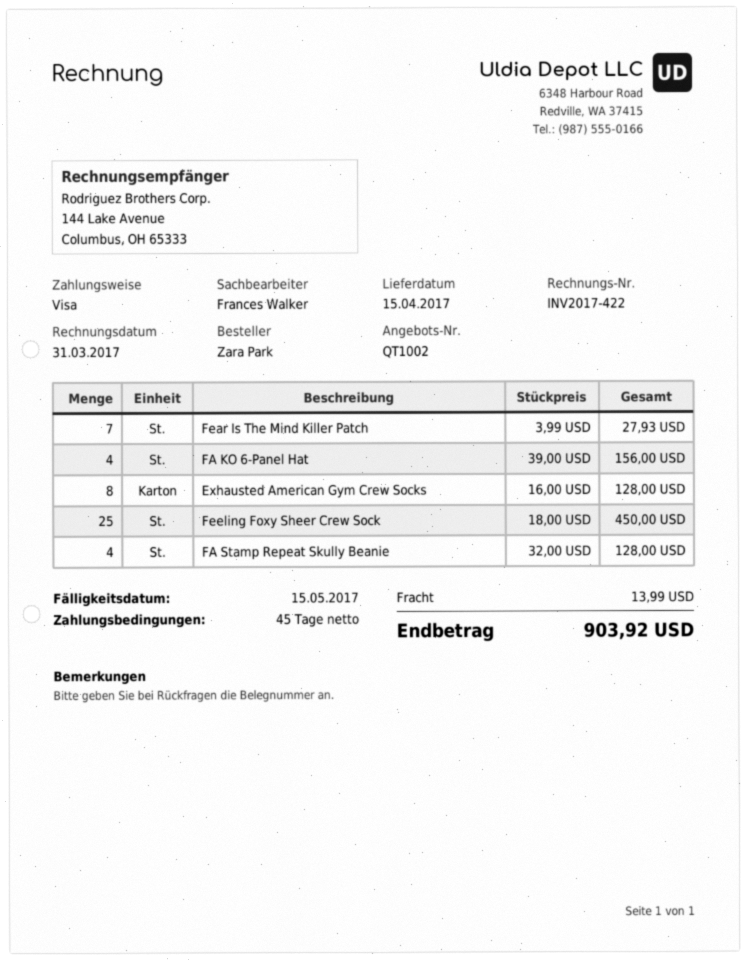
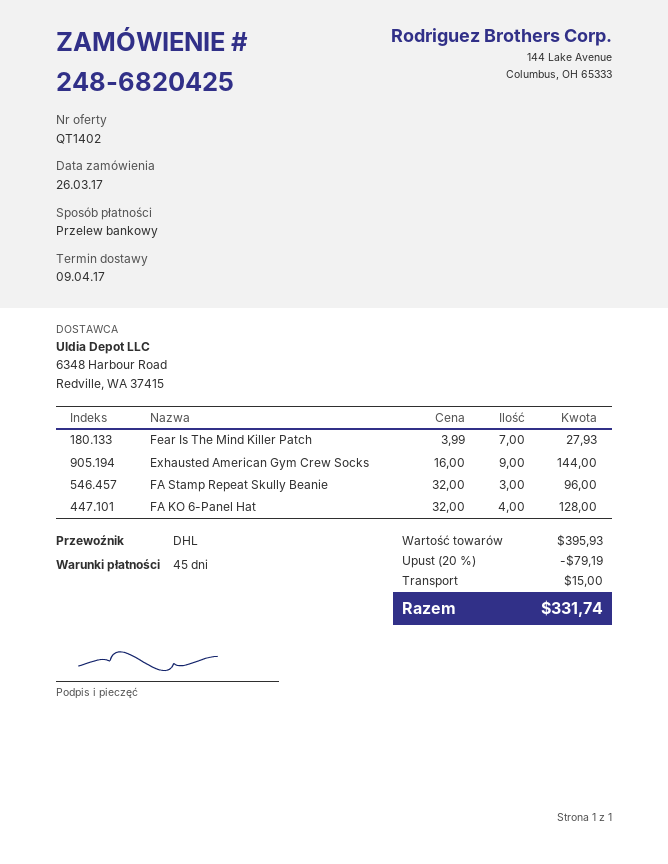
quote number: QT1002 -> QT1402
delivery date: 2017-04-15 -> 2017-04-09
payment method: Visa -> bank transfer
FA KO 6-Panel Hat: 4 x 39.00 = 156.00 -> 4 x 32.00 = 128.00
Exhausted American Gym Crew Socks: 8 x 16.00 = 128.00 -> 9 x 16.00 = 144.00
Feeling Foxy Sheer Crew Sock: 25 x 18.00 = 450.00 -> none
FA Stamp Repeat Skully Beanie: 4 x 32.00 = 128.00 -> 3 x 32.00 = 96.00
discount: none -> 20% = 79.19
shipping: 13.99 -> 15.00
total: 903.92 -> 331.74

